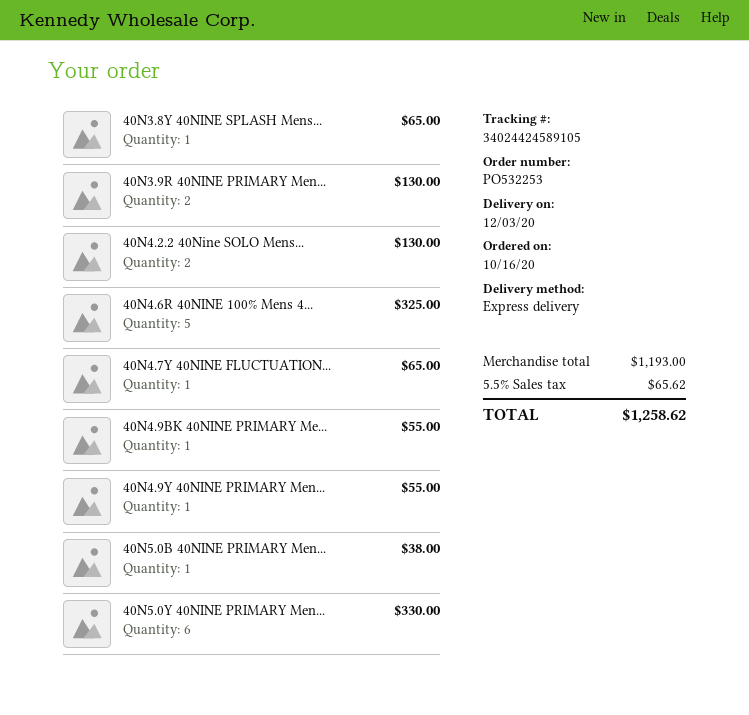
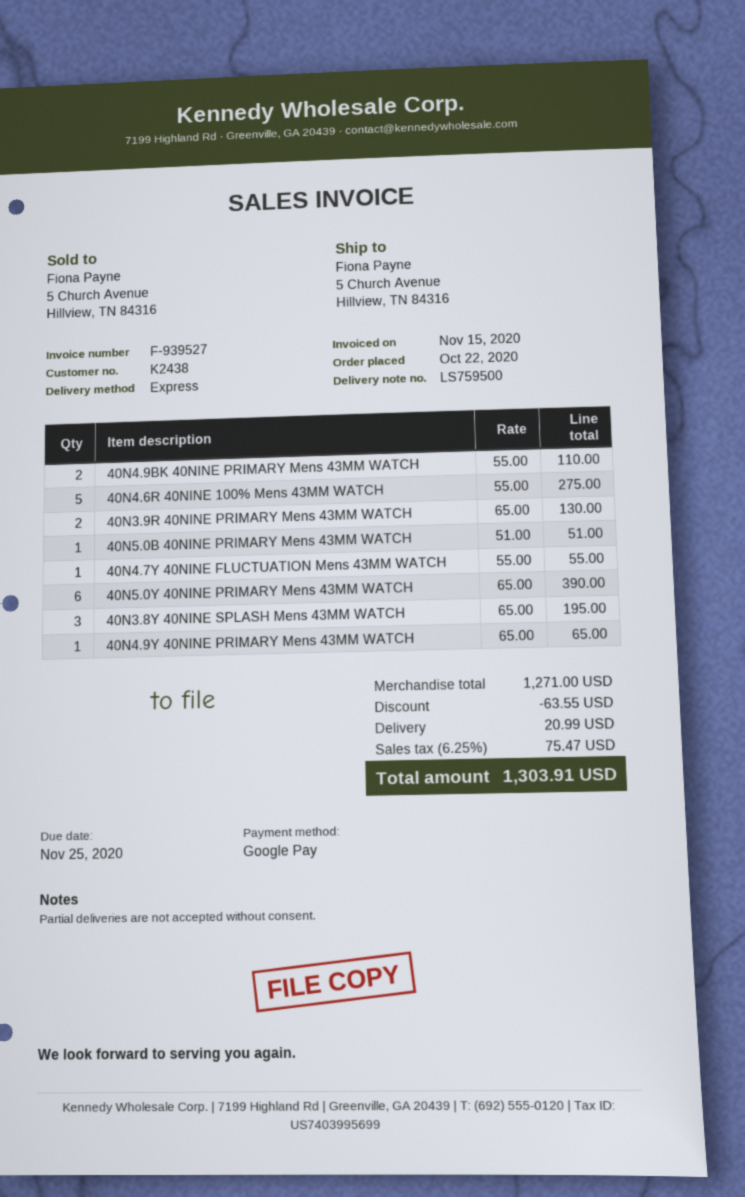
order date: 2020-10-16 -> 2020-10-22
40N3.8Y 40NINE SPLASH Mens...: 1 for 65.00 -> 3 for 195.00
40N4.2.2 40Nine SOLO Mens...: 2 for 130.00 -> none
40N4.6R 40NINE 100% Mens 4...: 5 for 325.00 -> 5 for 275.00
40N4.7Y 40NINE FLUCTUATION...: 1 for 65.00 -> 1 for 55.00
40N4.9BK 40NINE PRIMARY Me...: 1 for 55.00 -> 2 for 110.00
40N4.9Y 40NINE PRIMARY Men...: 1 for 55.00 -> 1 for 65.00
40N5.0B 40NINE PRIMARY Men...: 1 for 38.00 -> 1 for 51.00
40N5.0Y 40NINE PRIMARY Men...: 6 for 330.00 -> 6 for 390.00
subtotal: 1193.00 -> 1271.00
discount: none -> 63.55
shipping: none -> 20.99
tax: 5.5% = 65.62 -> 6.25% = 75.47
total: 1258.62 -> 1303.91

